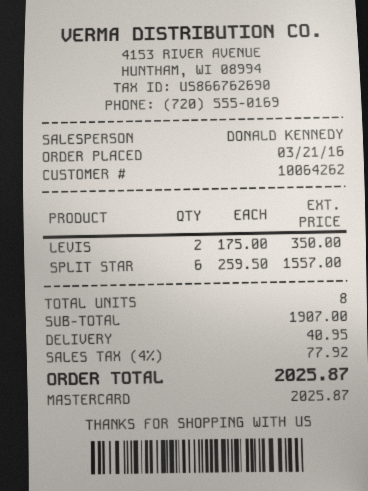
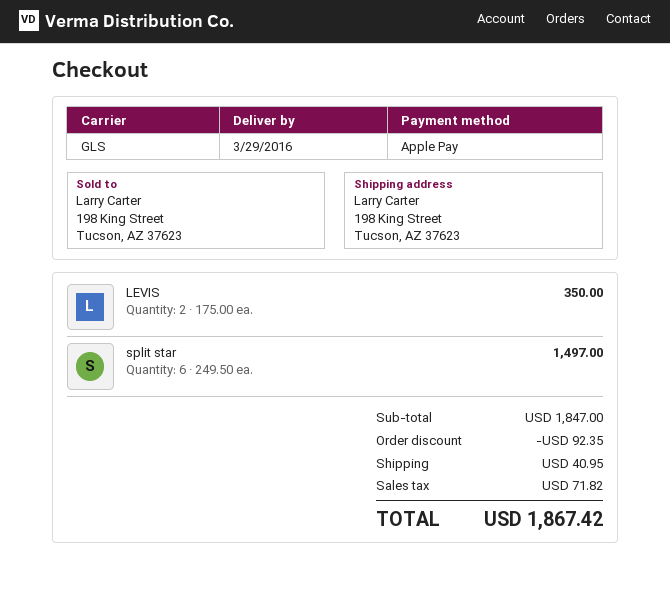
payment method: Mastercard -> Apple Pay
SPLIT STAR: 6 x 259.50 = 1557.00 -> 6 x 249.50 = 1497.00
subtotal: 1907.00 -> 1847.00
discount: none -> 92.35
tax: 77.92 -> 71.82
total: 2025.87 -> 1867.42

